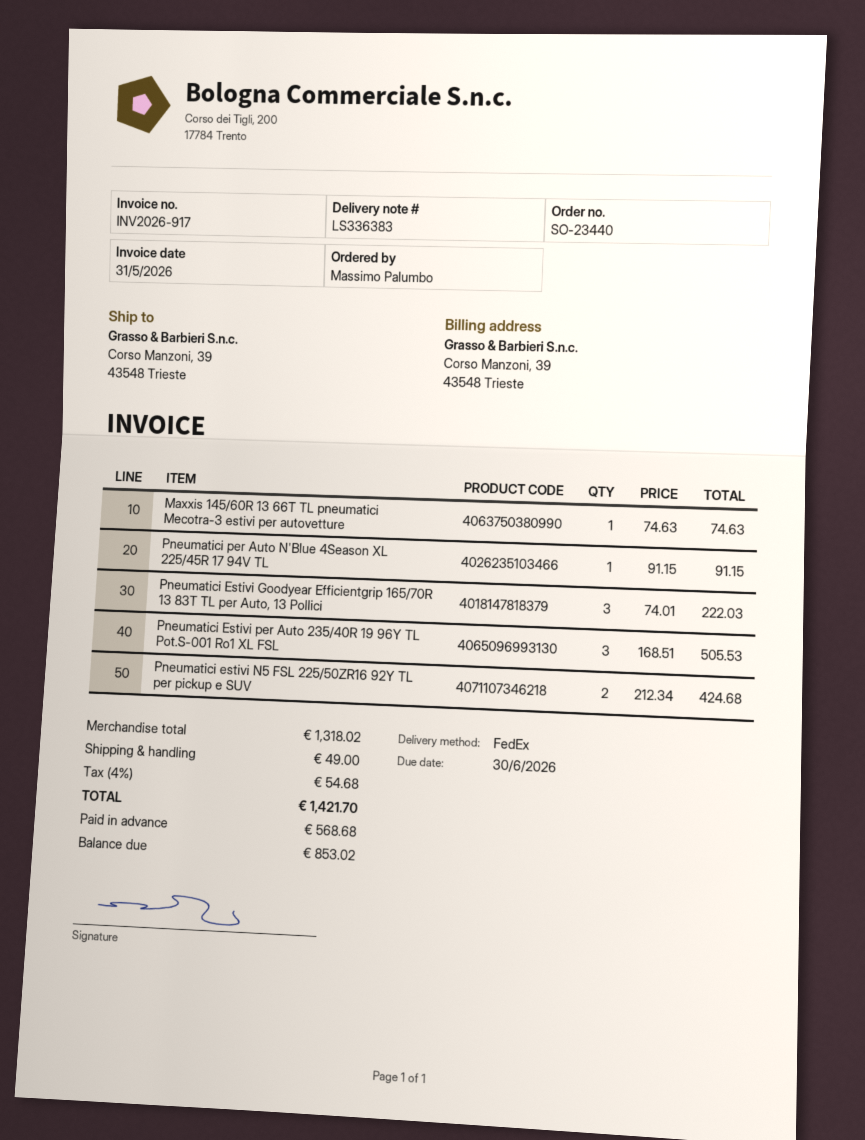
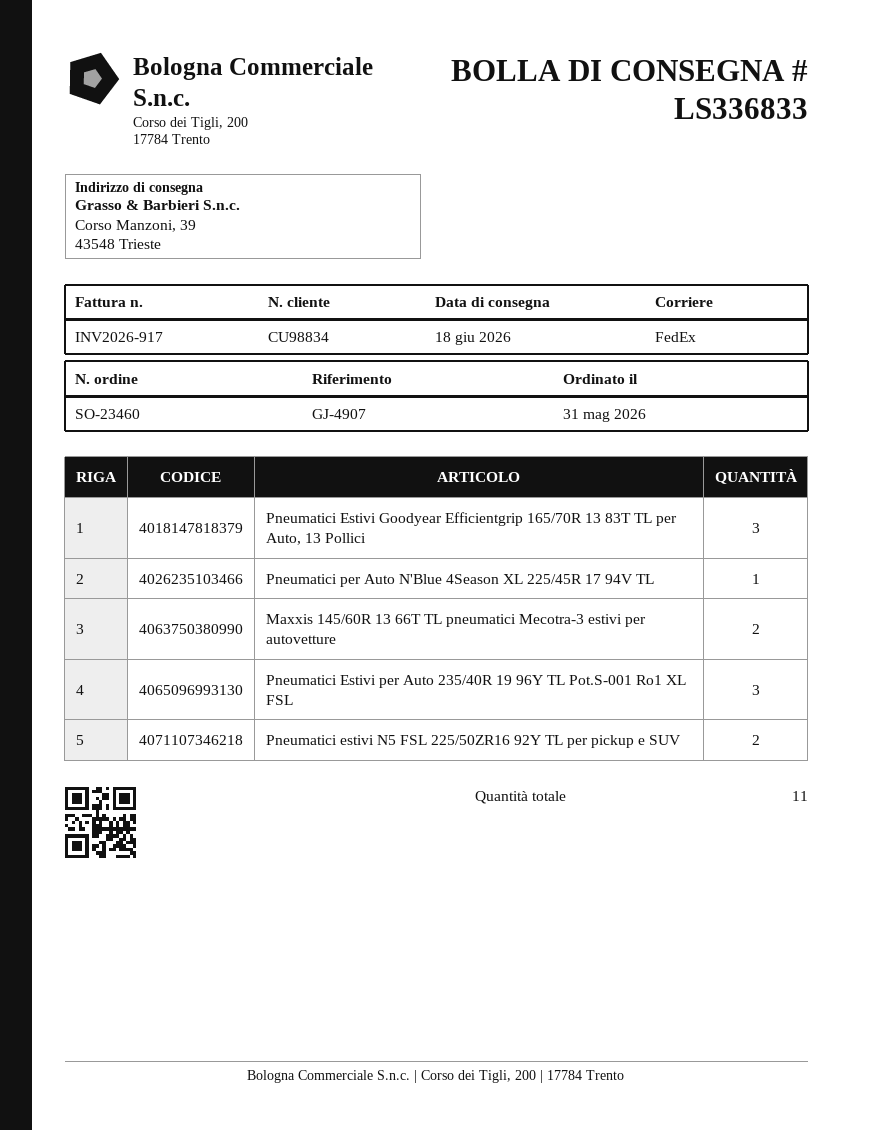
order number: SO-23440 -> SO-23460
delivery note number: LS336383 -> LS336833
Maxxis 145/60R 13 66T TL pneumatici Mecotra-3 estivi per autovetture: 1 -> 2

